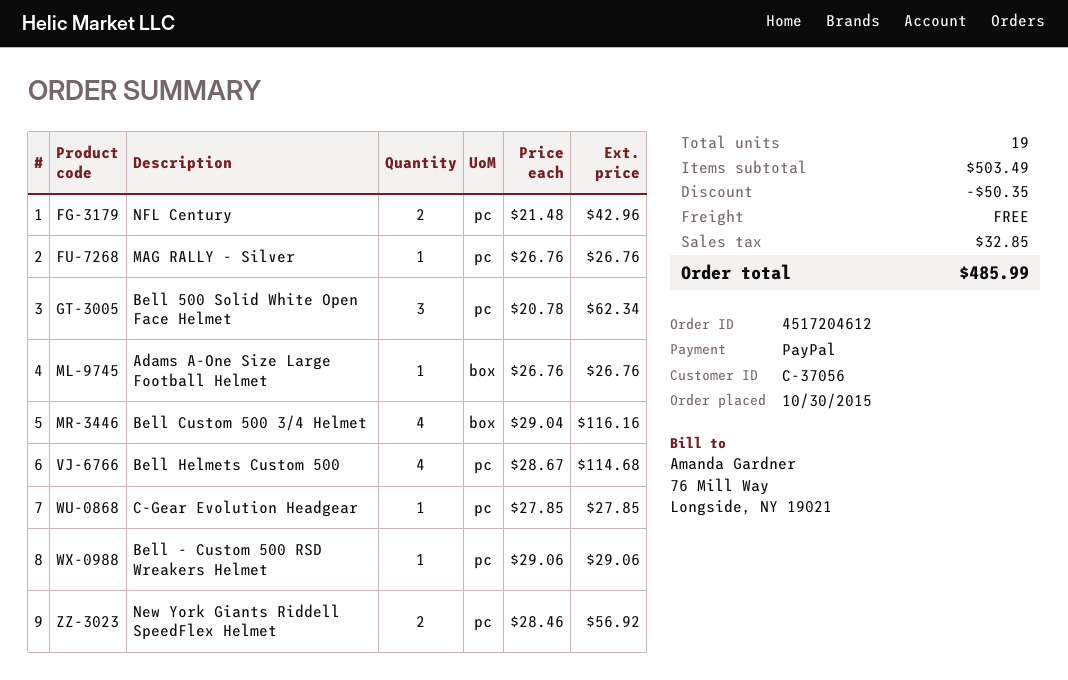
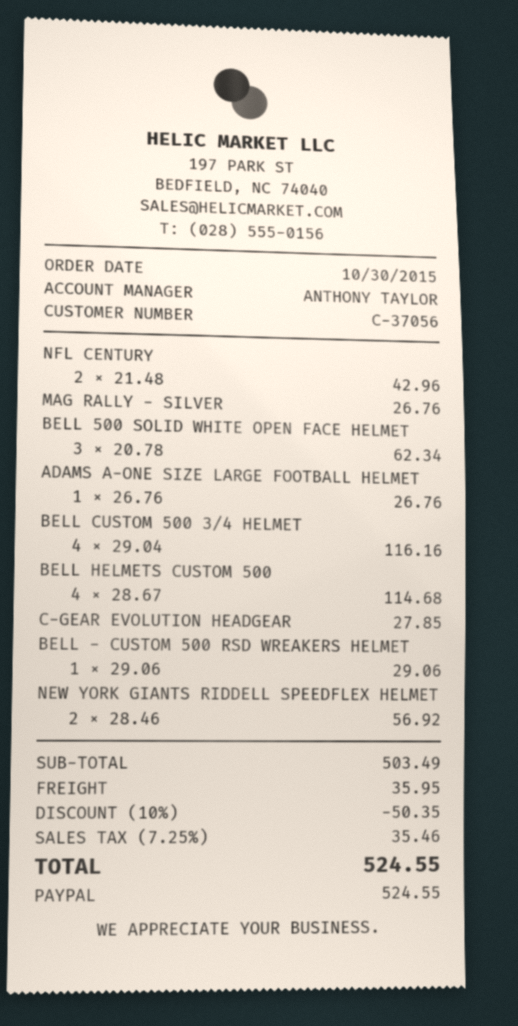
shipping: 0.00 -> 35.95
tax: 32.85 -> 35.46
total: 485.99 -> 524.55

